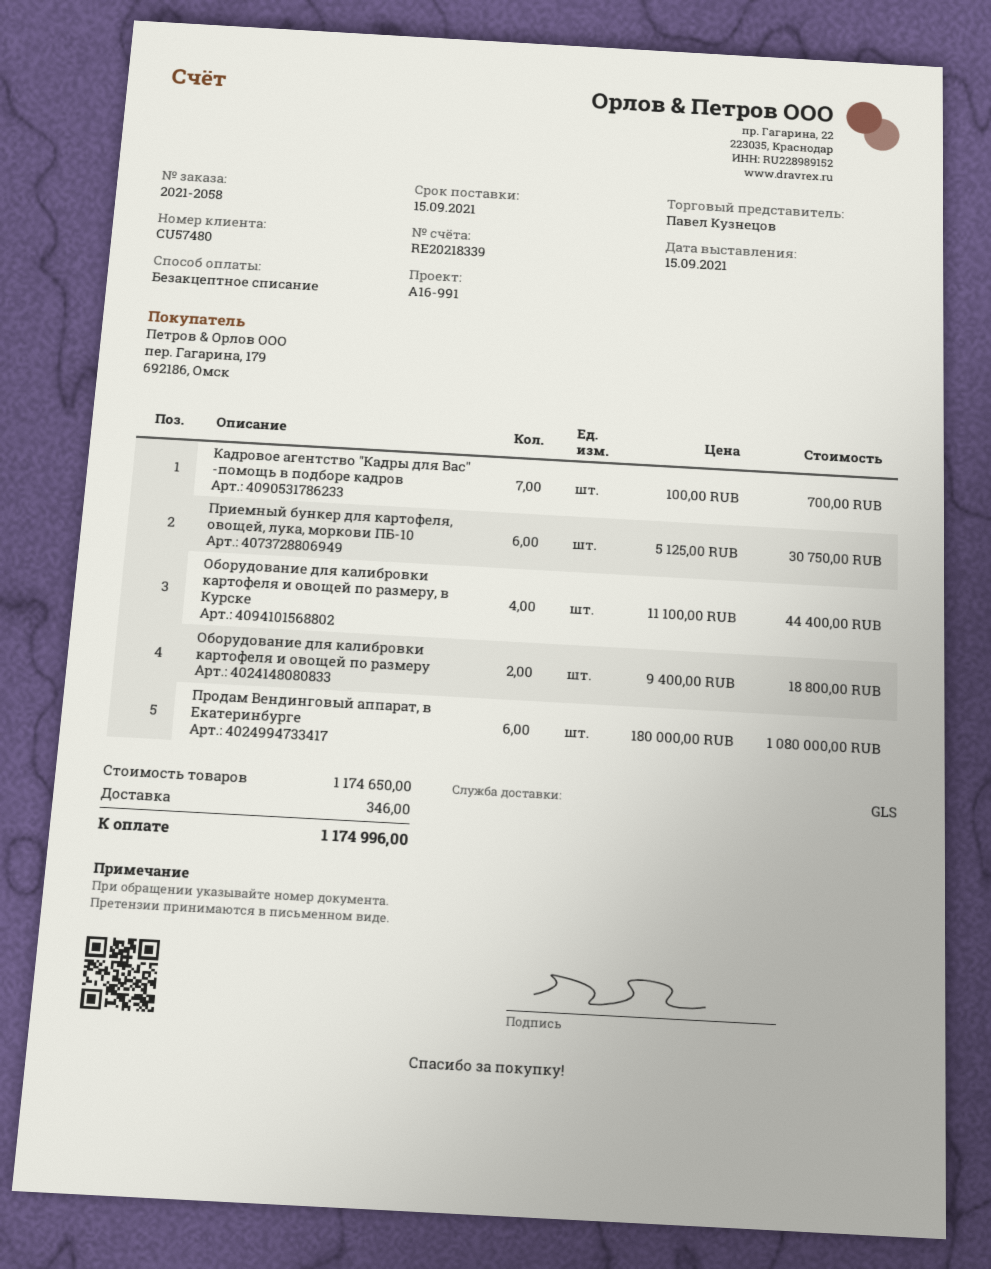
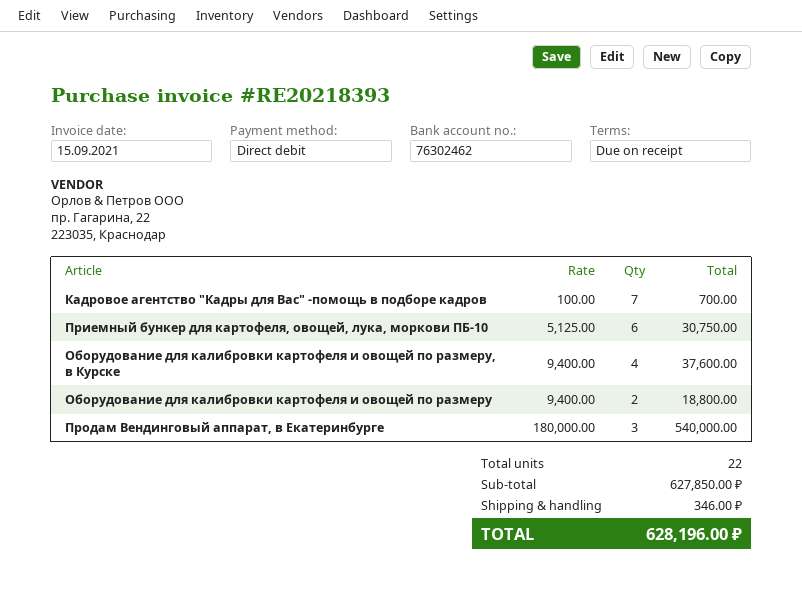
invoice number: RE20218339 -> RE20218393
Оборудование для калибровки картофеля и овощей по размеру, в Курске: 4 x 11100.00 = 44400.00 -> 4 x 9400.00 = 37600.00
Продам Вендинговый аппарат, в Екатеринбурге: 6 x 180000.00 = 1080000.00 -> 3 x 180000.00 = 540000.00
subtotal: 1174650.00 -> 627850.00
total: 1174996.00 -> 628196.00

